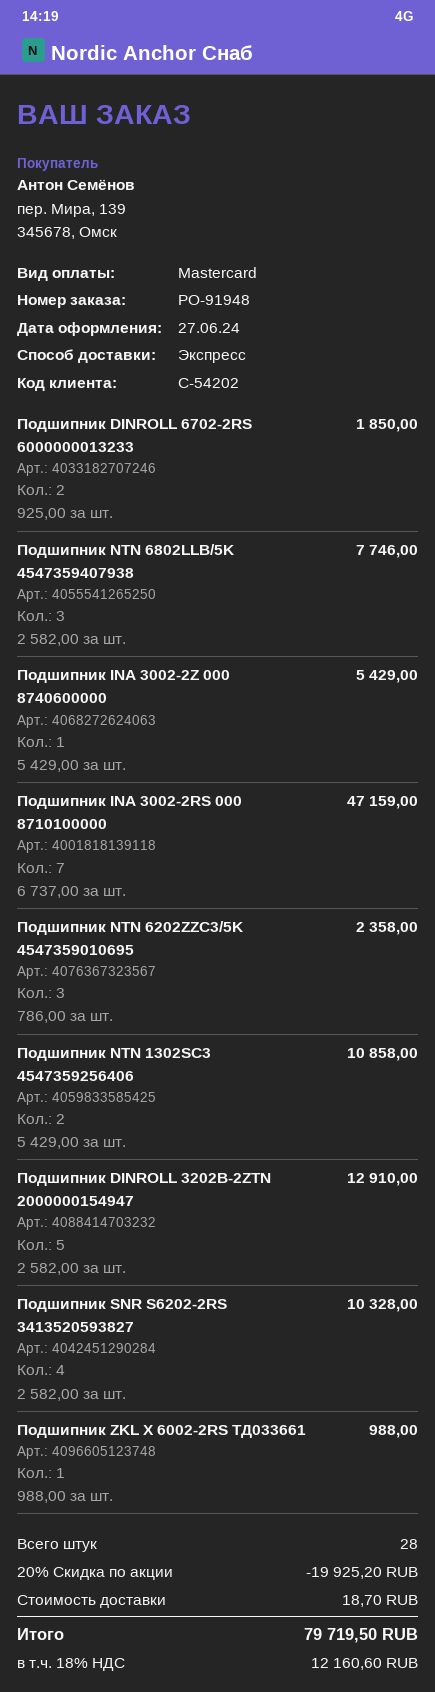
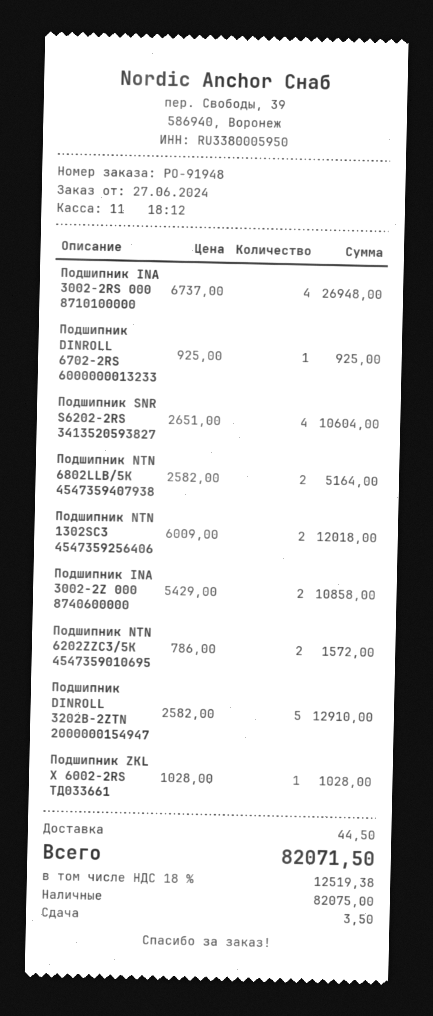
payment method: Mastercard -> cash
Подшипник DINROLL 6702-2RS 6000000013233: 2 x 925.00 = 1850.00 -> 1 x 925.00 = 925.00
Подшипник NTN 6802LLB/5K 4547359407938: 3 x 2582.00 = 7746.00 -> 2 x 2582.00 = 5164.00
Подшипник INA 3002-2Z 000 8740600000: 1 x 5429.00 = 5429.00 -> 2 x 5429.00 = 10858.00
Подшипник INA 3002-2RS 000 8710100000: 7 x 6737.00 = 47159.00 -> 4 x 6737.00 = 26948.00
Подшипник NTN 6202ZZC3/5K 4547359010695: 3 x 786.00 = 2358.00 -> 2 x 786.00 = 1572.00
Подшипник NTN 1302SC3 4547359256406: 2 x 5429.00 = 10858.00 -> 2 x 6009.00 = 12018.00
Подшипник SNR S6202-2RS 3413520593827: 4 x 2582.00 = 10328.00 -> 4 x 2651.00 = 10604.00
Подшипник ZKL X 6002-2RS ТД033661: 1 x 988.00 = 988.00 -> 1 x 1028.00 = 1028.00
discount: 20% = 19925.20 -> none
shipping: 18.70 -> 44.50
tax: 18% = 12160.60 -> 18% = 12519.38
total: 79719.50 -> 82071.50

